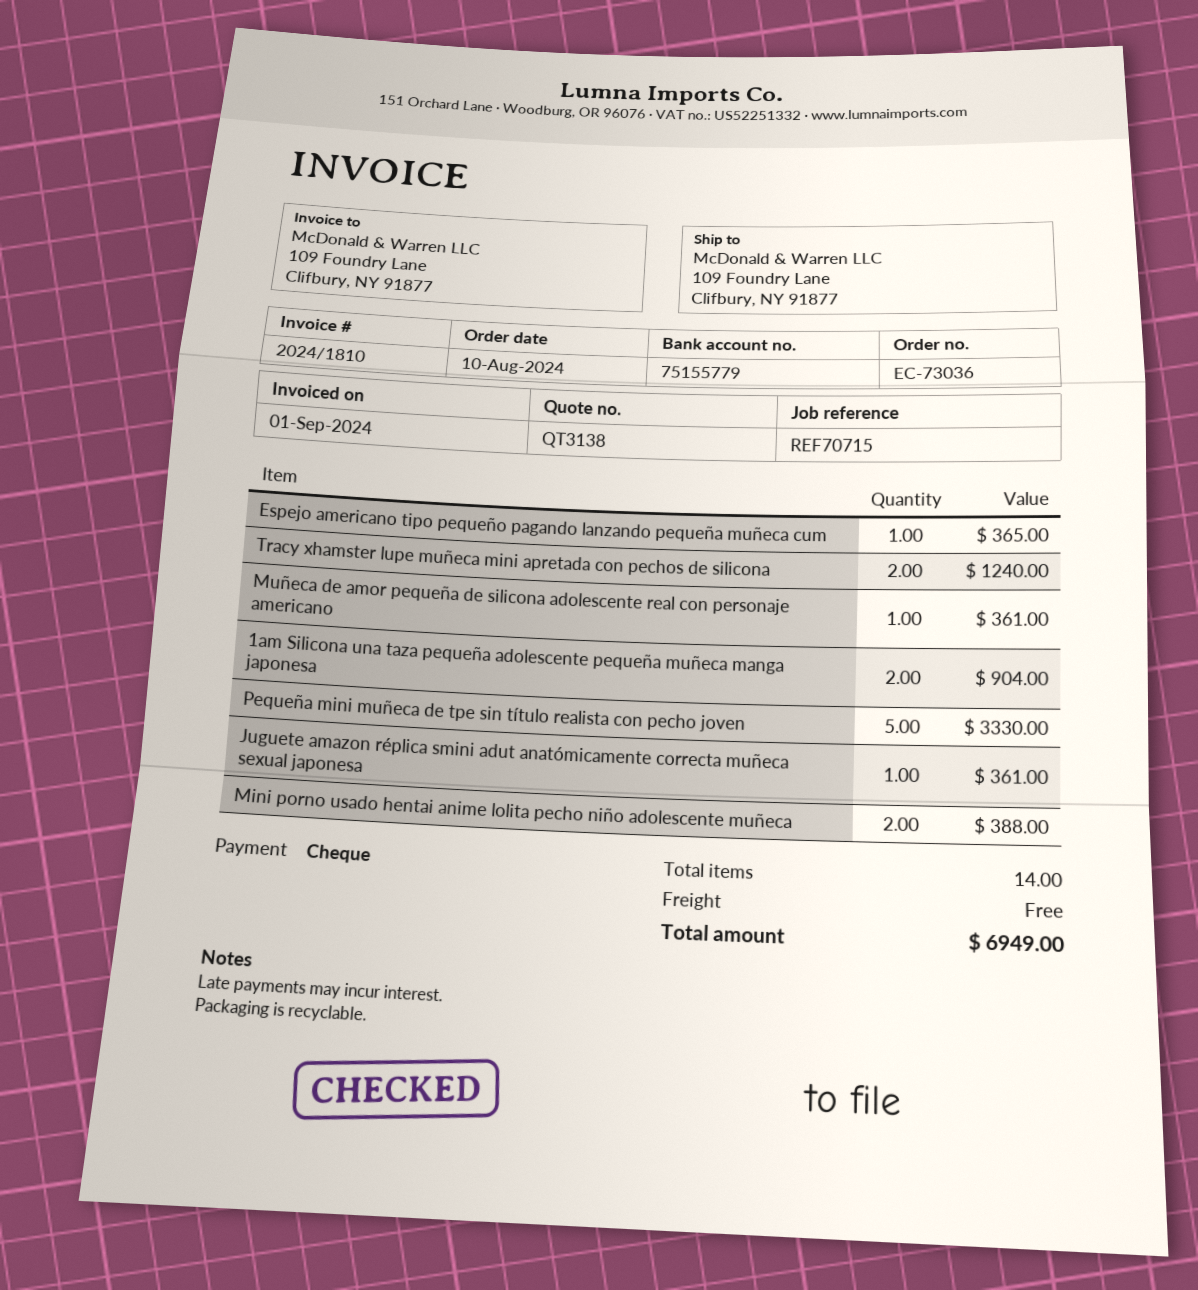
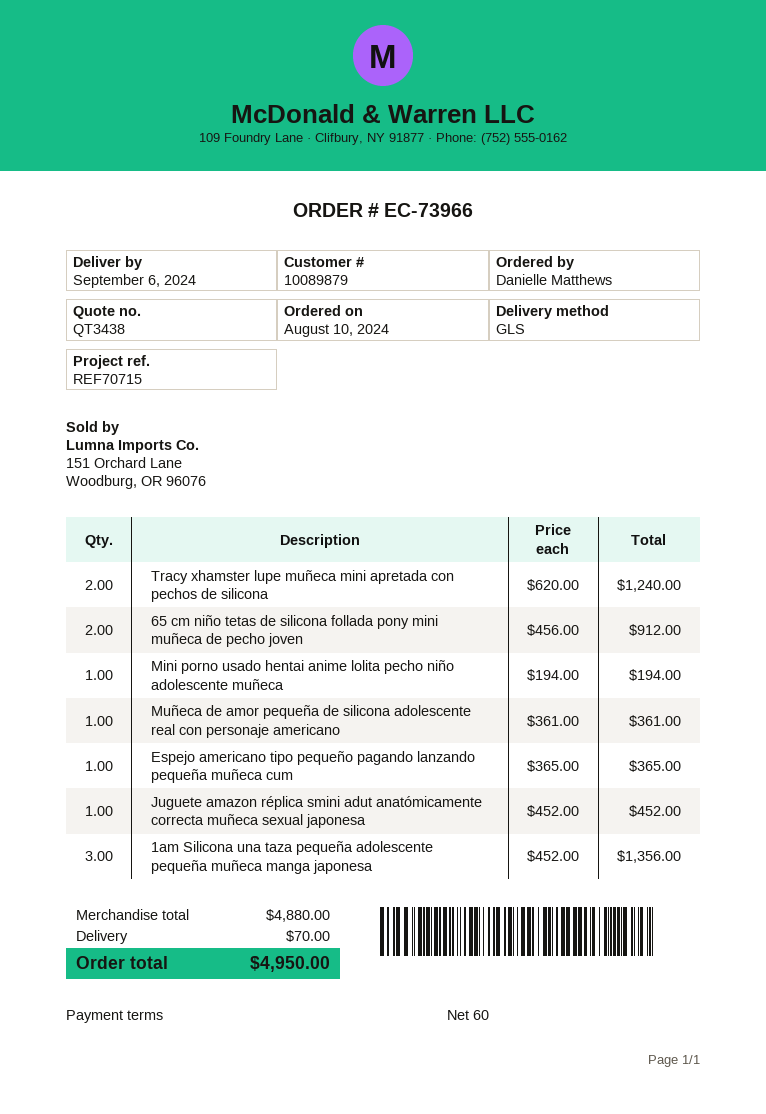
quote number: QT3138 -> QT3438
order number: EC-73036 -> EC-73966
1am Silicona una taza pequeña adolescente pequeña muñeca manga japonesa: 2 for 904.00 -> 3 for 1356.00
Pequeña mini muñeca de tpe sin título realista con pecho joven: 5 for 3330.00 -> none
Juguete amazon réplica smini adut anatómicamente correcta muñeca sexual japonesa: 1 for 361.00 -> 1 for 452.00
Mini porno usado hentai anime lolita pecho niño adolescente muñeca: 2 for 388.00 -> 1 for 194.00
65 cm niño tetas de silicona follada pony mini muñeca de pecho joven: none -> 2 for 912.00
shipping: 0.00 -> 70.00
total: 6949.00 -> 4950.00

